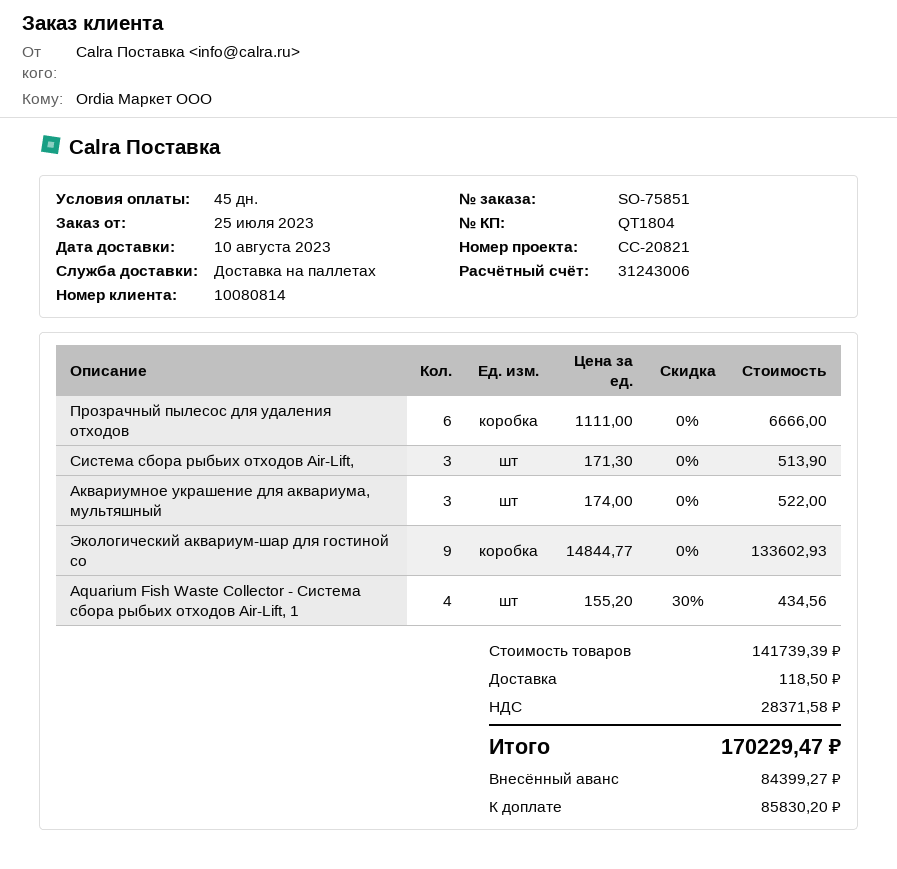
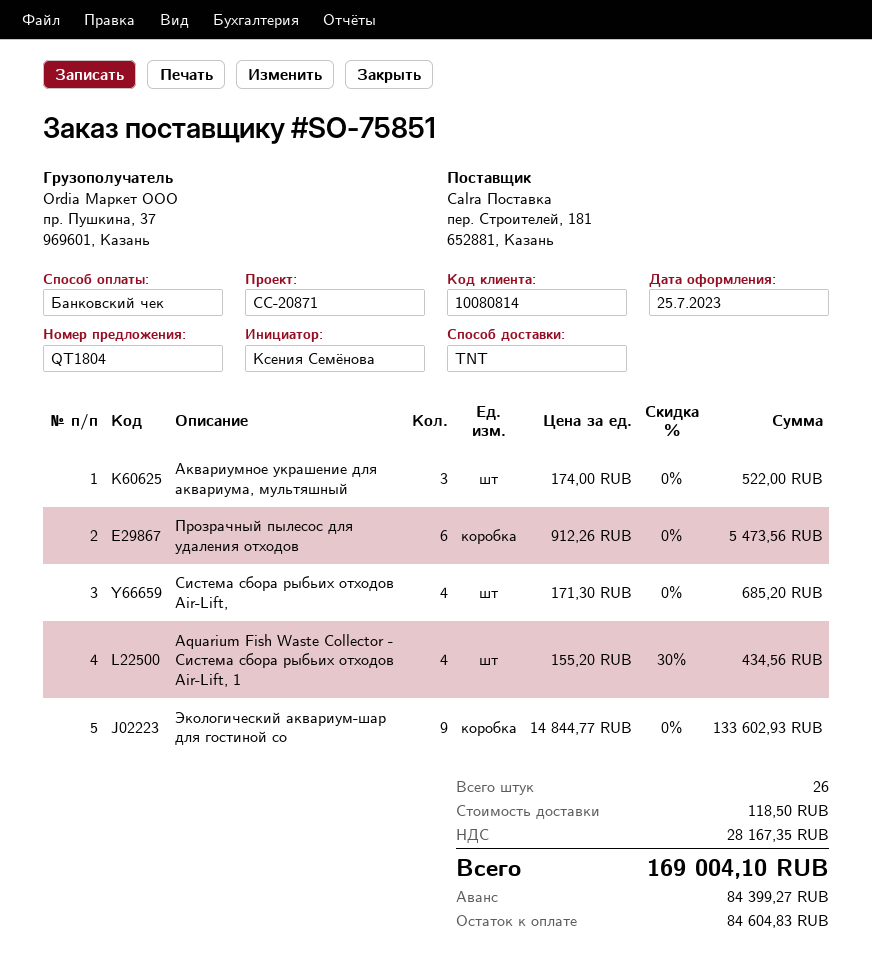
reference: CC-20821 -> CC-20871
shipping method: pallet freight -> TNT
Прозрачный пылесос для удаления отходов: 6 x 1111.00 = 6666.00 -> 6 x 912.26 = 5473.56
Система сбора рыбьих отходов Air-Lift,: 3 x 171.30 = 513.90 -> 4 x 171.30 = 685.20
tax: 28371.58 -> 28167.35
total: 170229.47 -> 169004.10
balance: 85830.20 -> 84604.83

